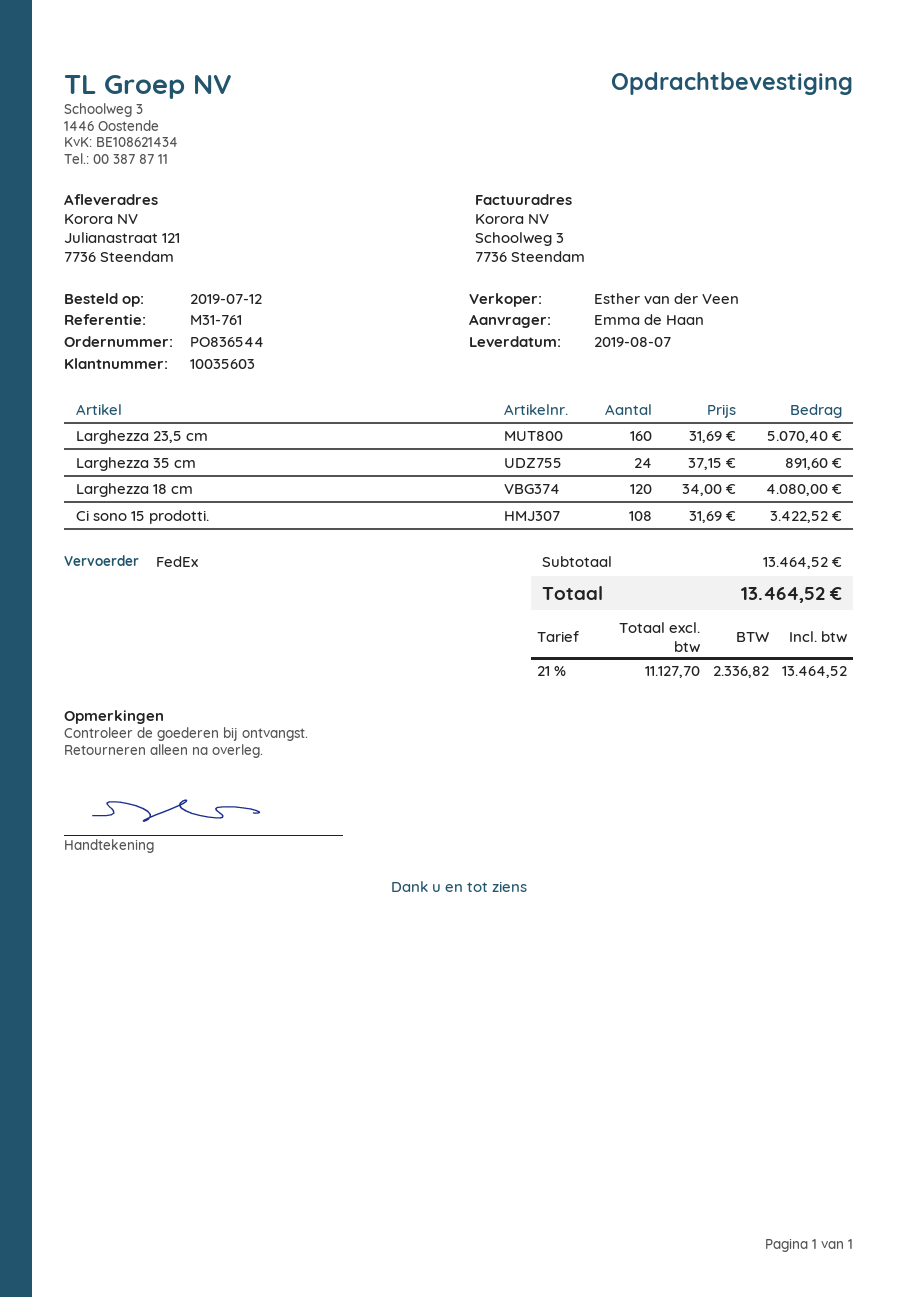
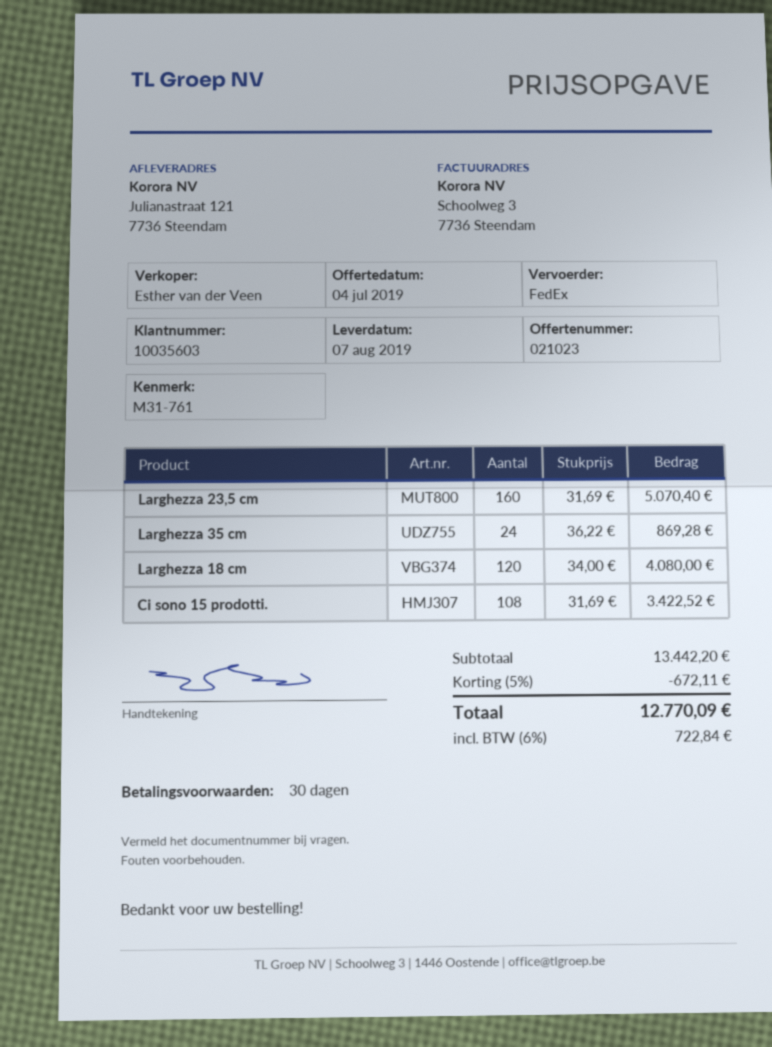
Larghezza 35 cm: 24 x 37.15 = 891.60 -> 24 x 36.22 = 869.28
subtotal: 13464.52 -> 13442.20
discount: none -> 5% = 672.11
tax: 21% = 2336.82 -> 6% = 722.84
total: 13464.52 -> 12770.09

